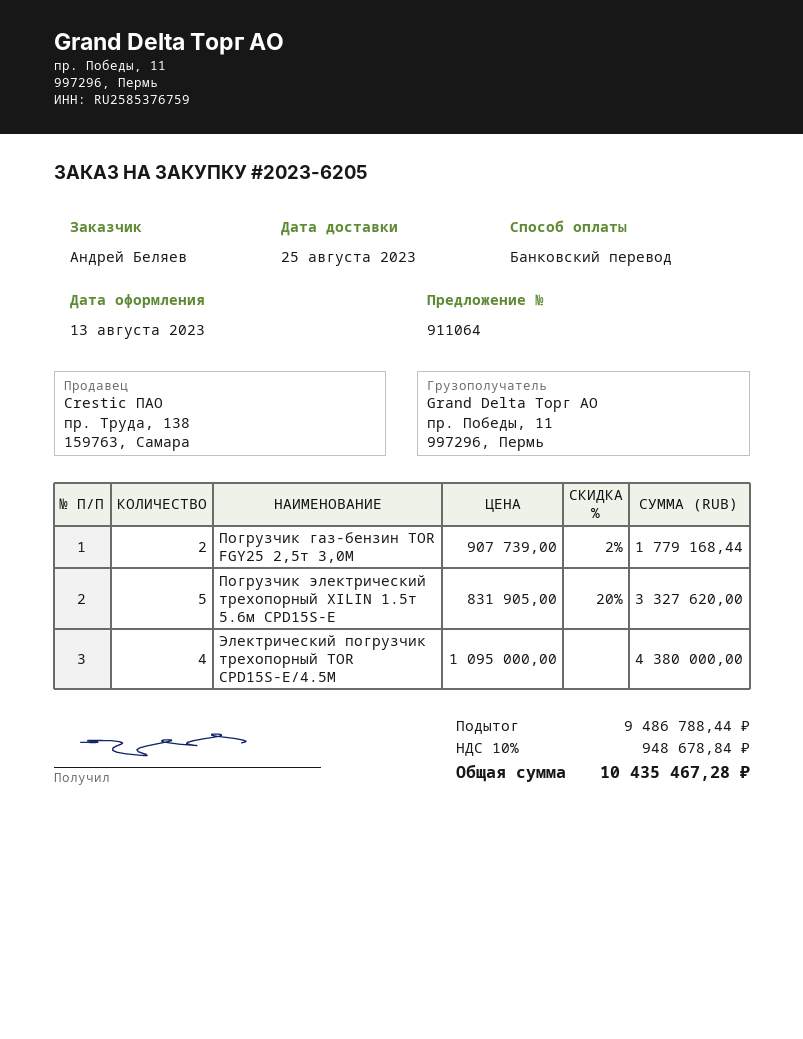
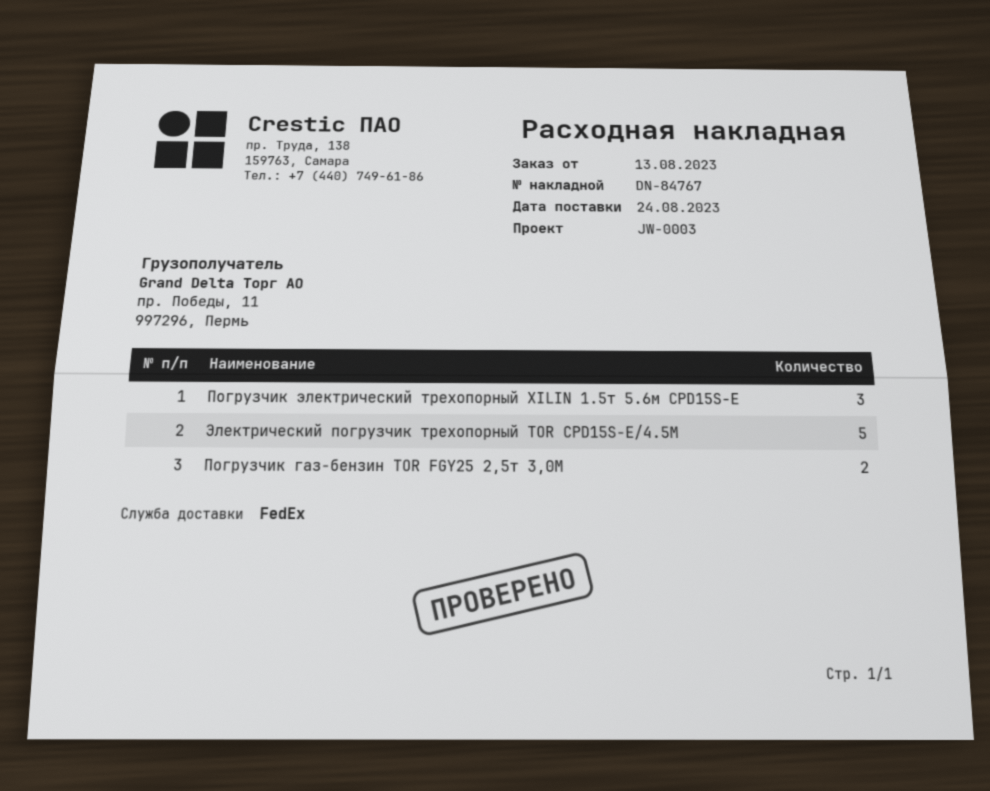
delivery date: 2023-08-25 -> 2023-08-24
Погрузчик электрический трехопорный XILIN 1.5т 5.6м CPD15S-E: 5 -> 3
Электрический погрузчик трехопорный TOR CPD15S-E/4.5M: 4 -> 5

